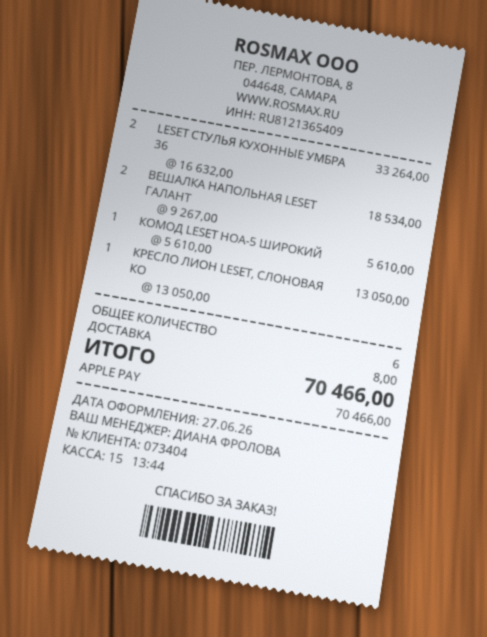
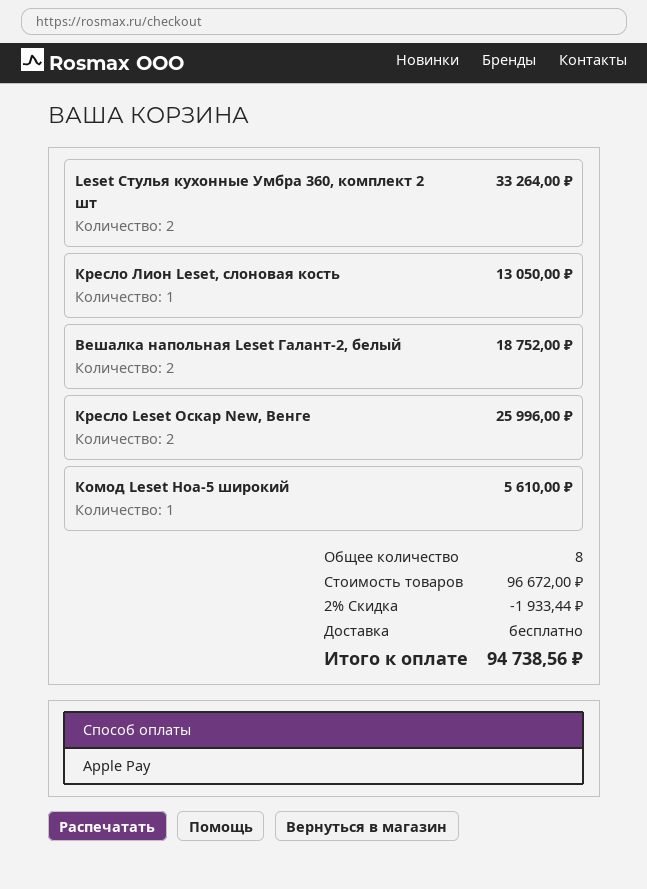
ВЕШАЛКА НАПОЛЬНАЯ LESET ГАЛАНТ: 2 for 18534.00 -> 2 for 18752.00
Кресло Leset Оскар New, Венге: none -> 2 for 25996.00
total quantity: 6 -> 8
discount: none -> 2% = 1933.44
shipping: 8.00 -> 0.00
total: 70466.00 -> 94738.56

